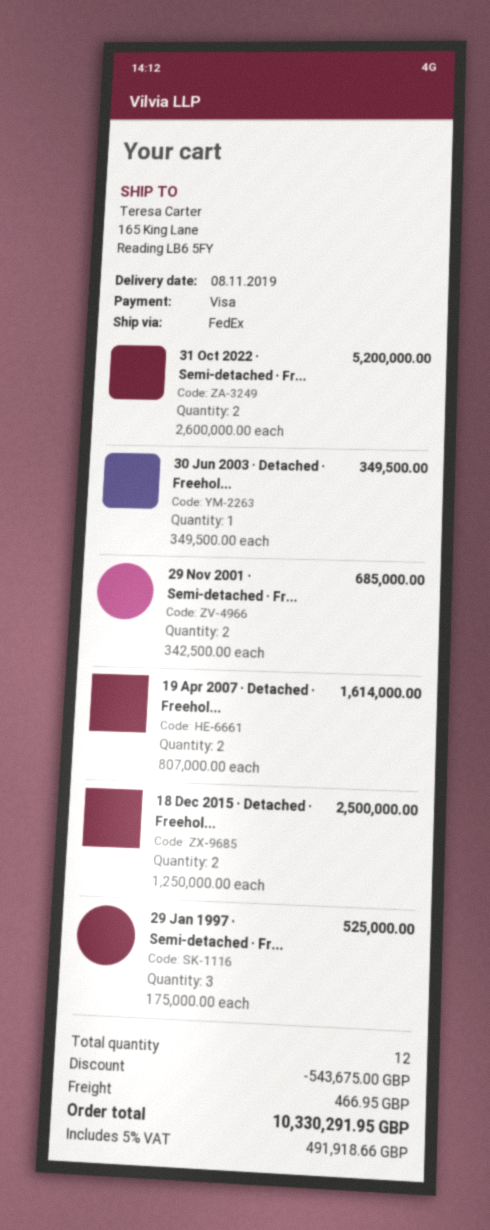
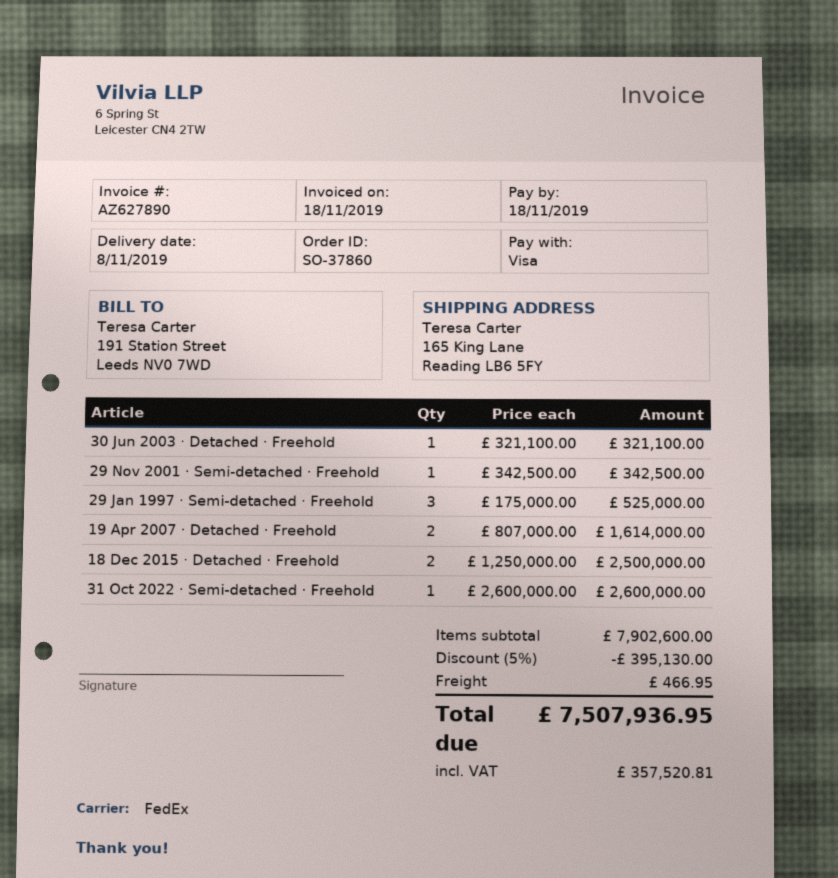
31 Oct 2022 · Semi-detached · Fr...: 2 x 2600000.00 = 5200000.00 -> 1 x 2600000.00 = 2600000.00
30 Jun 2003 · Detached · Freehol...: 1 x 349500.00 = 349500.00 -> 1 x 321100.00 = 321100.00
29 Nov 2001 · Semi-detached · Fr...: 2 x 342500.00 = 685000.00 -> 1 x 342500.00 = 342500.00
discount: 543675.00 -> 395130.00
tax: 491918.66 -> 357520.81
total: 10330291.95 -> 7507936.95

